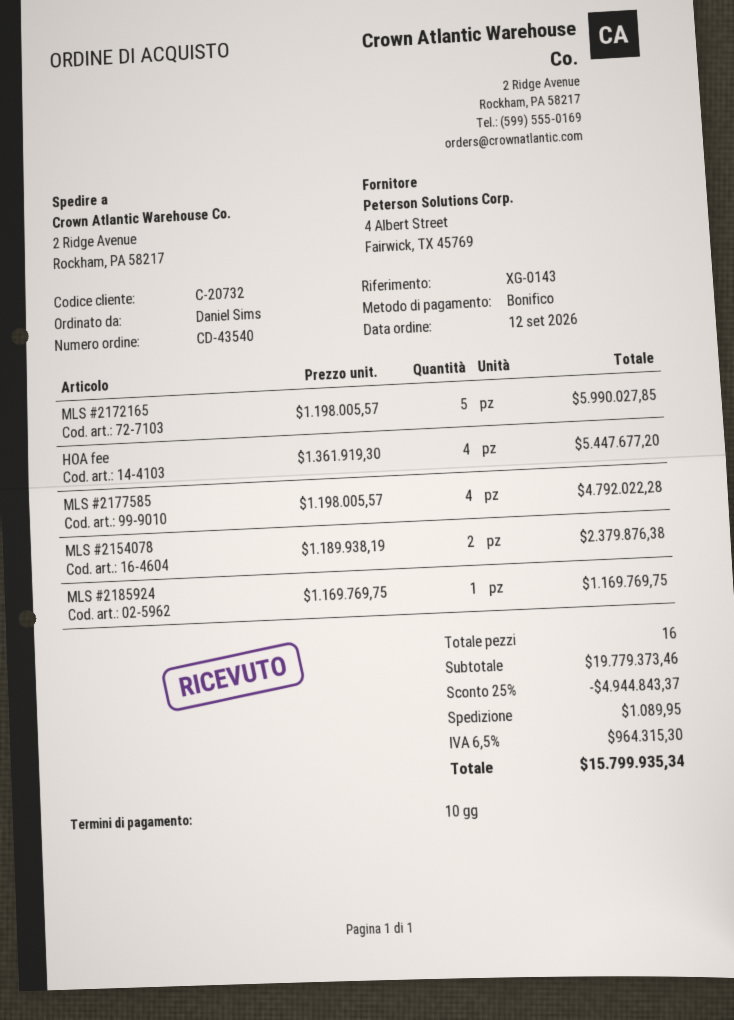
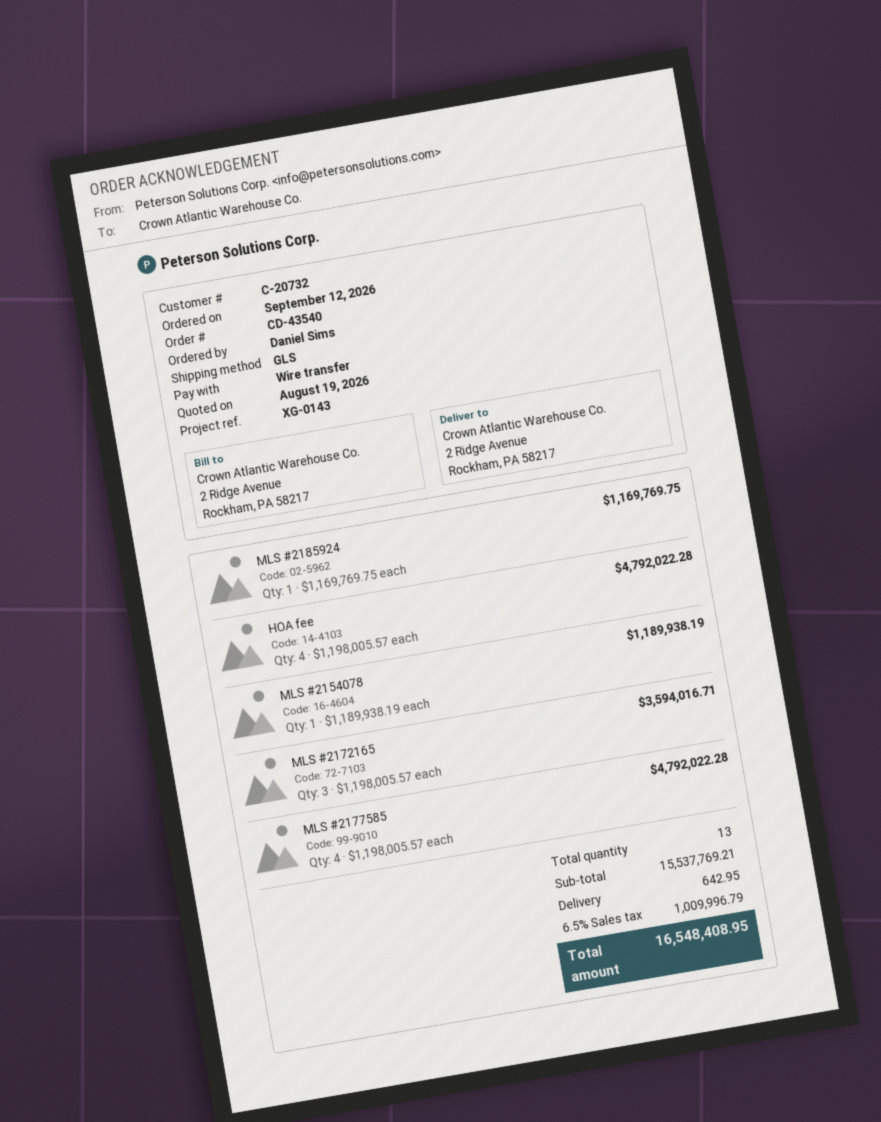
MLS #2172165: 5 x 1198005.57 = 5990027.85 -> 3 x 1198005.57 = 3594016.71
HOA fee: 4 x 1361919.30 = 5447677.20 -> 4 x 1198005.57 = 4792022.28
MLS #2154078: 2 x 1189938.19 = 2379876.38 -> 1 x 1189938.19 = 1189938.19
total quantity: 16 -> 13
subtotal: 19779373.46 -> 15537769.21
discount: 25% = 4944843.37 -> none
shipping: 1089.95 -> 642.95
tax: 6.5% = 964315.30 -> 6.5% = 1009996.79
total: 15799935.34 -> 16548408.95

